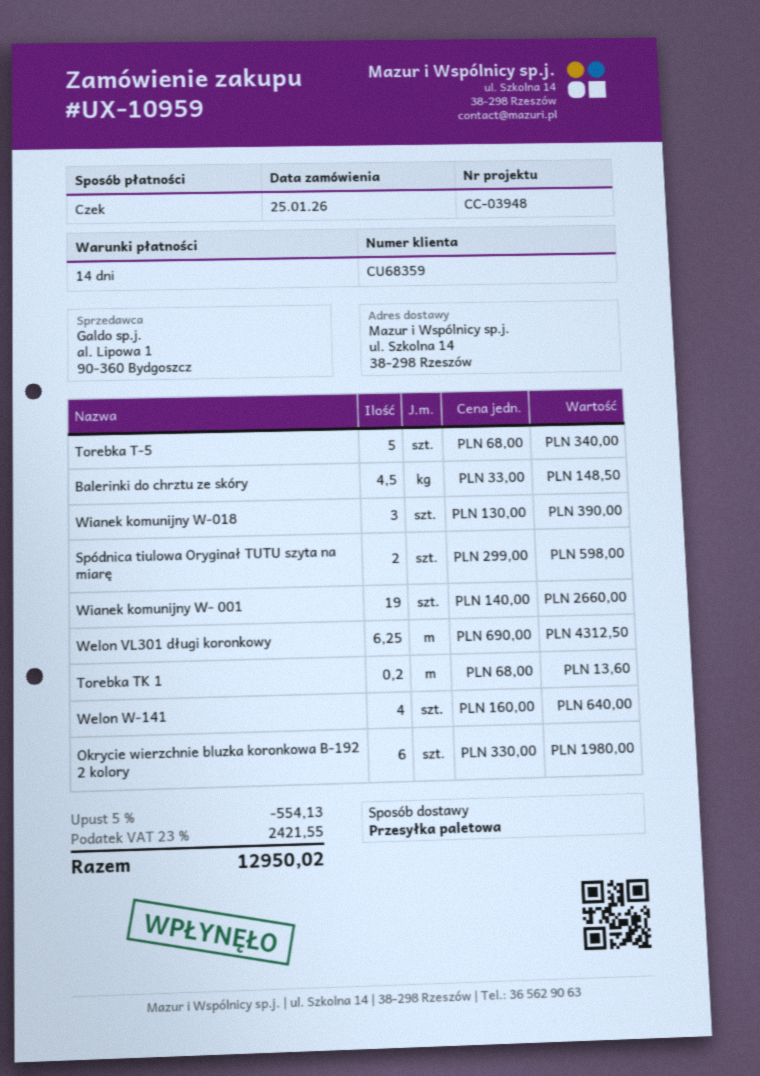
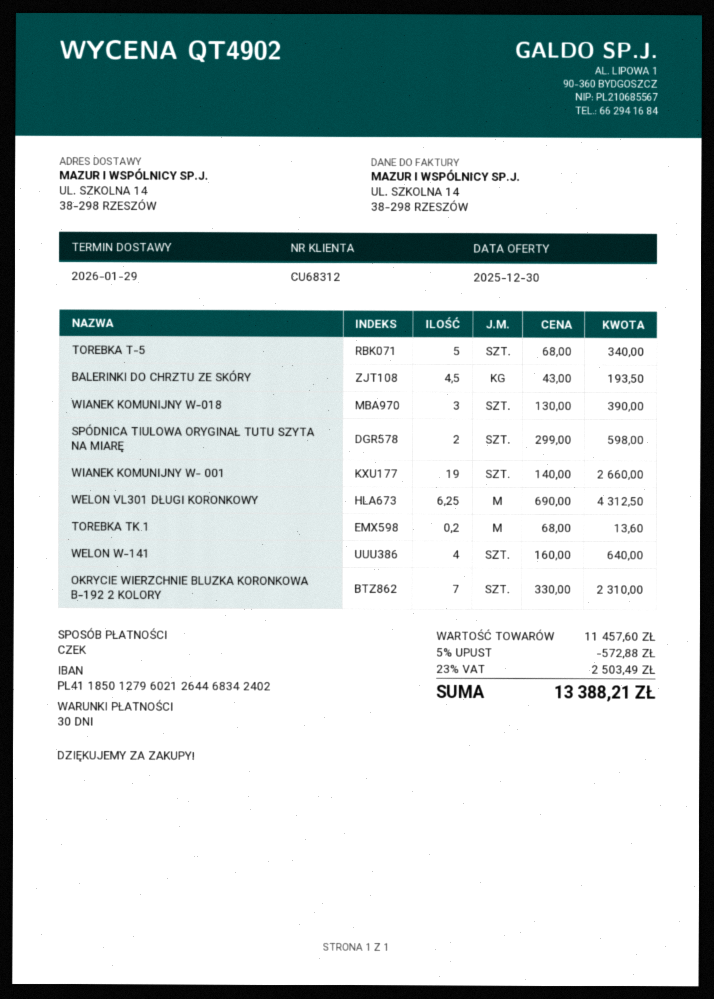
payment terms: 14 days -> 30 days
customer number: CU68359 -> CU68312
Balerinki do chrztu ze skóry: 4.5 x 33.00 = 148.50 -> 4.5 x 43.00 = 193.50
Okrycie wierzchnie bluzka koronkowa B-192 2 kolory: 6 x 330.00 = 1980.00 -> 7 x 330.00 = 2310.00
discount: 5% = 554.13 -> 5% = 572.88
tax: 23% = 2421.55 -> 23% = 2503.49
total: 12950.02 -> 13388.21

